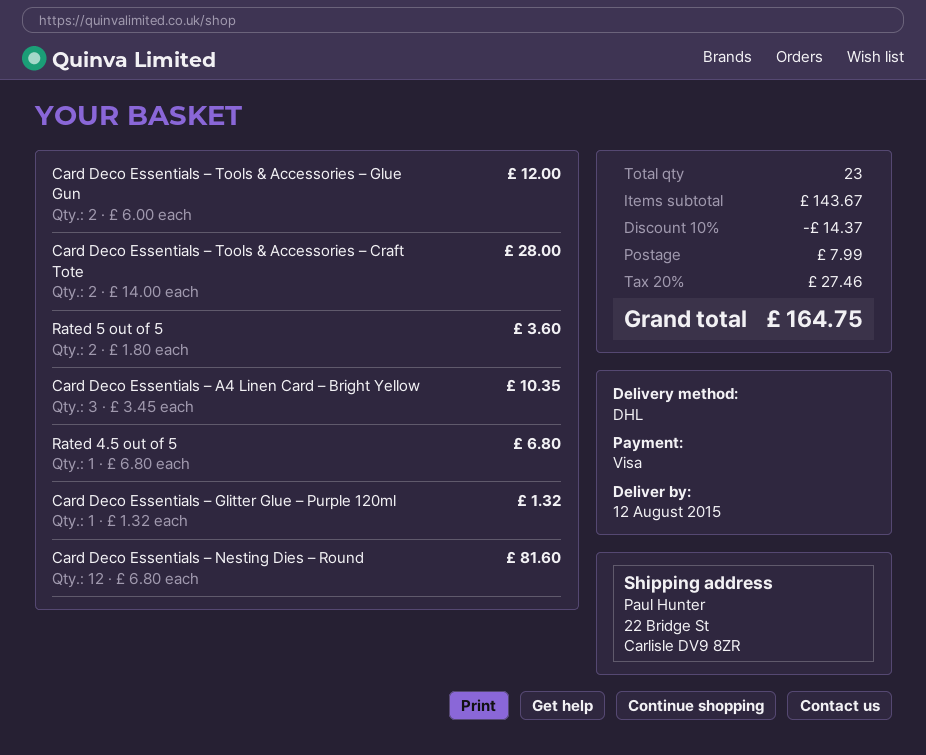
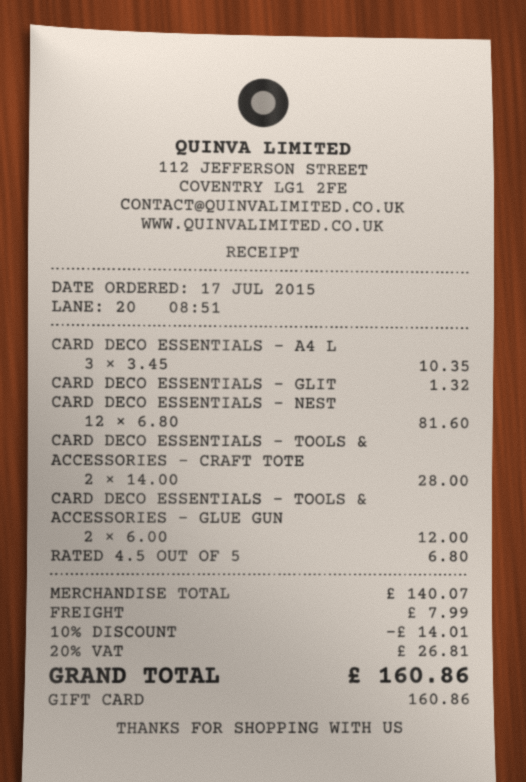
payment method: Visa -> gift card
Rated 5 out of 5: 2 x 1.80 = 3.60 -> none
subtotal: 143.67 -> 140.07
discount: 10% = 14.37 -> 10% = 14.01
tax: 20% = 27.46 -> 20% = 26.81
total: 164.75 -> 160.86

